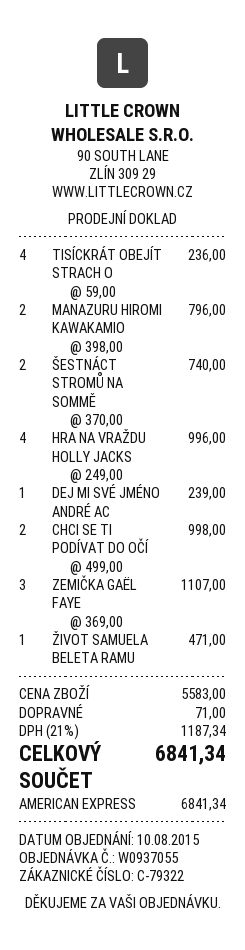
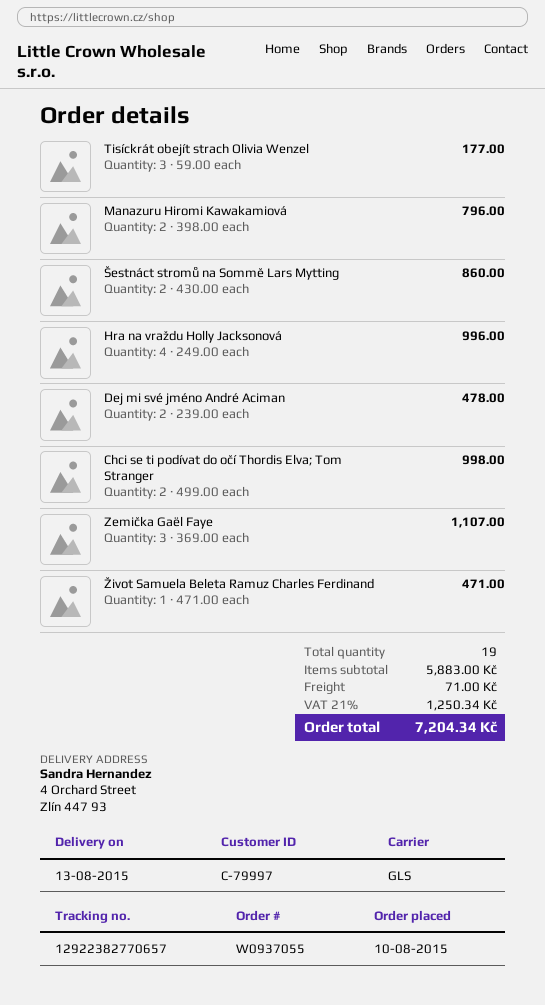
customer number: C-79322 -> C-79997
TISÍCKRÁT OBEJÍT STRACH O: 4 x 59.00 = 236.00 -> 3 x 59.00 = 177.00
ŠESTNÁCT STROMŮ NA SOMMĚ: 2 x 370.00 = 740.00 -> 2 x 430.00 = 860.00
DEJ MI SVÉ JMÉNO ANDRÉ AC: 1 x 239.00 = 239.00 -> 2 x 239.00 = 478.00
subtotal: 5583.00 -> 5883.00
tax: 21% = 1187.34 -> 21% = 1250.34
total: 6841.34 -> 7204.34

